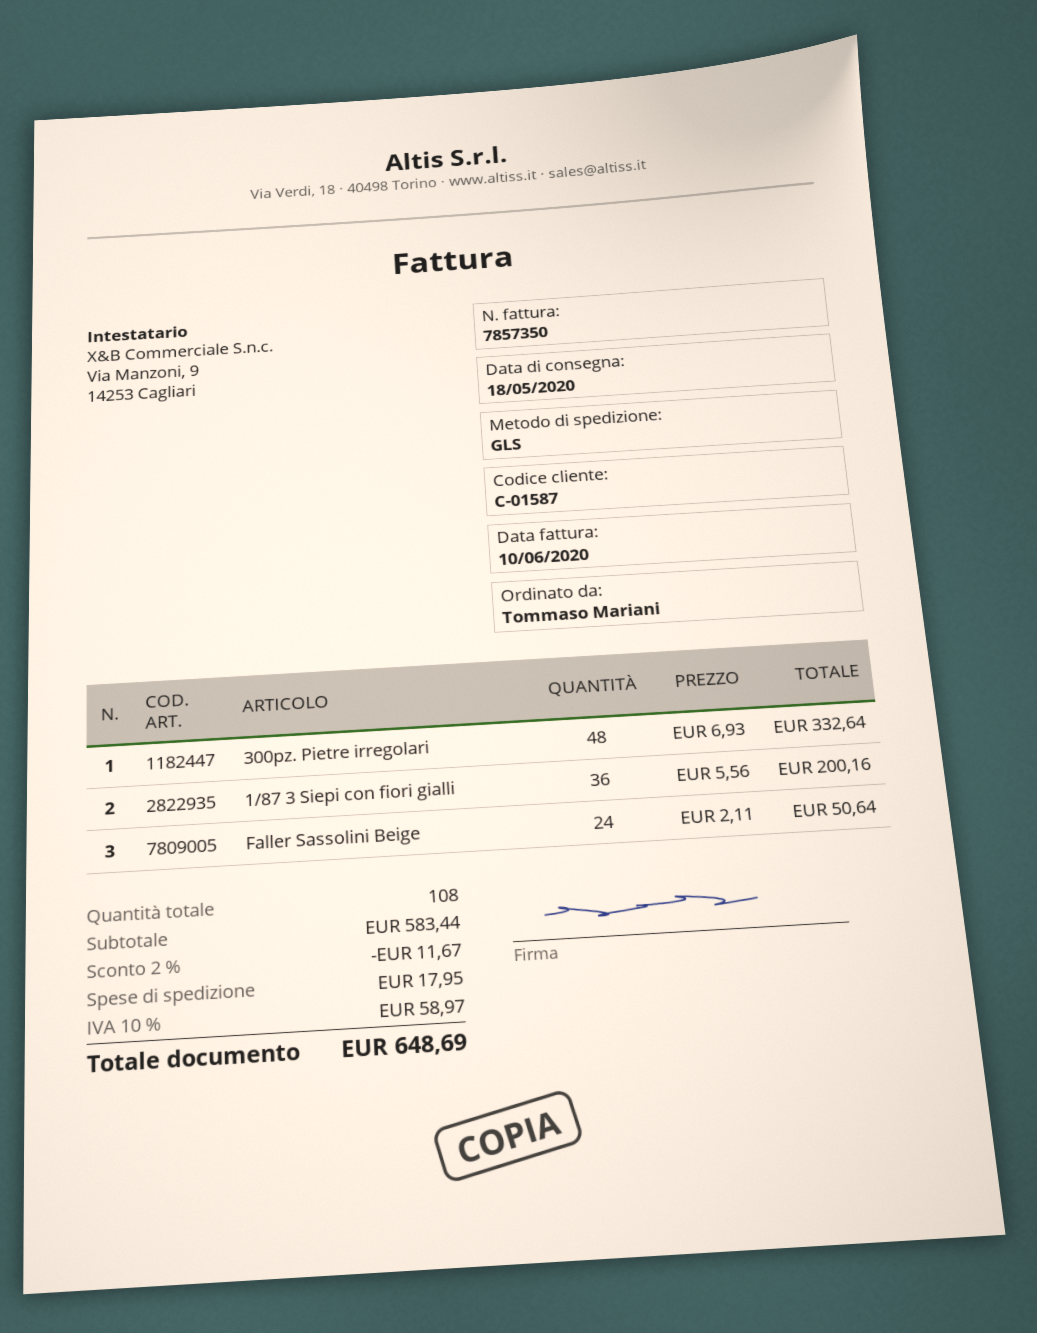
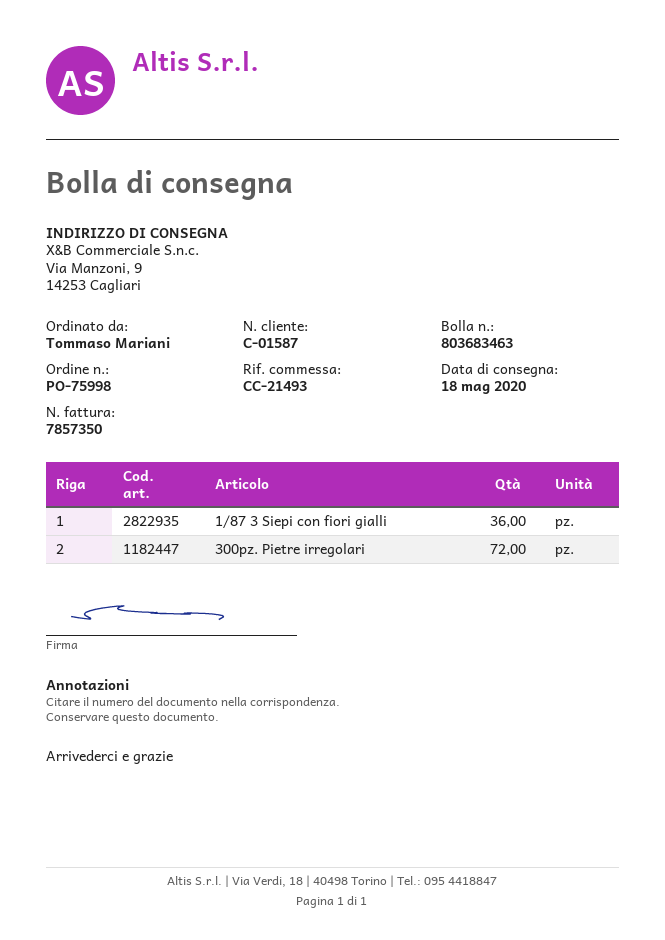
300pz. Pietre irregolari: 48 -> 72
Faller Sassolini Beige: 24 -> none

